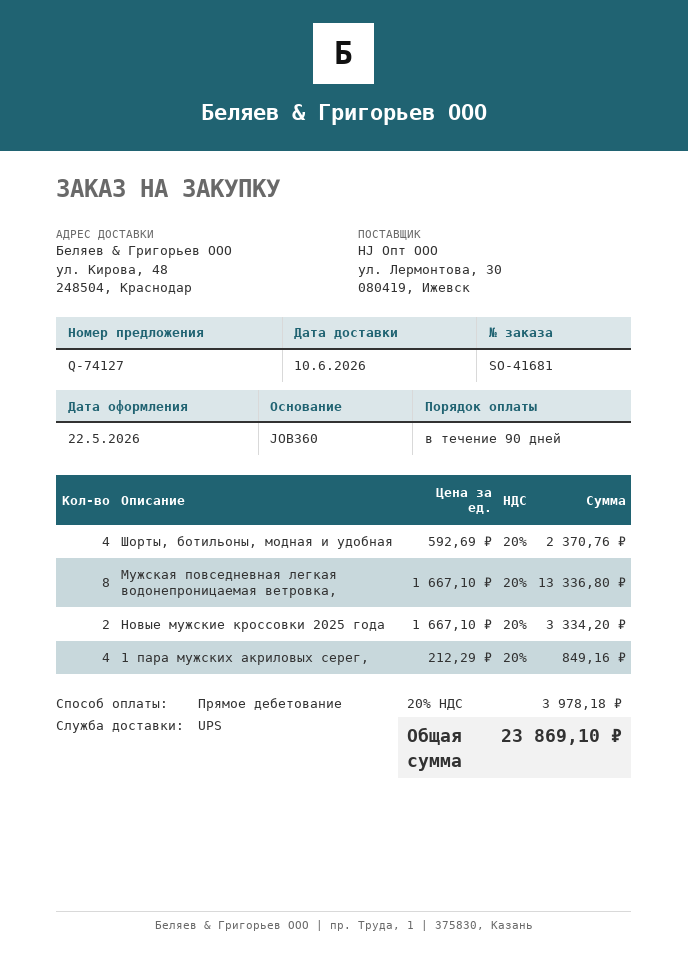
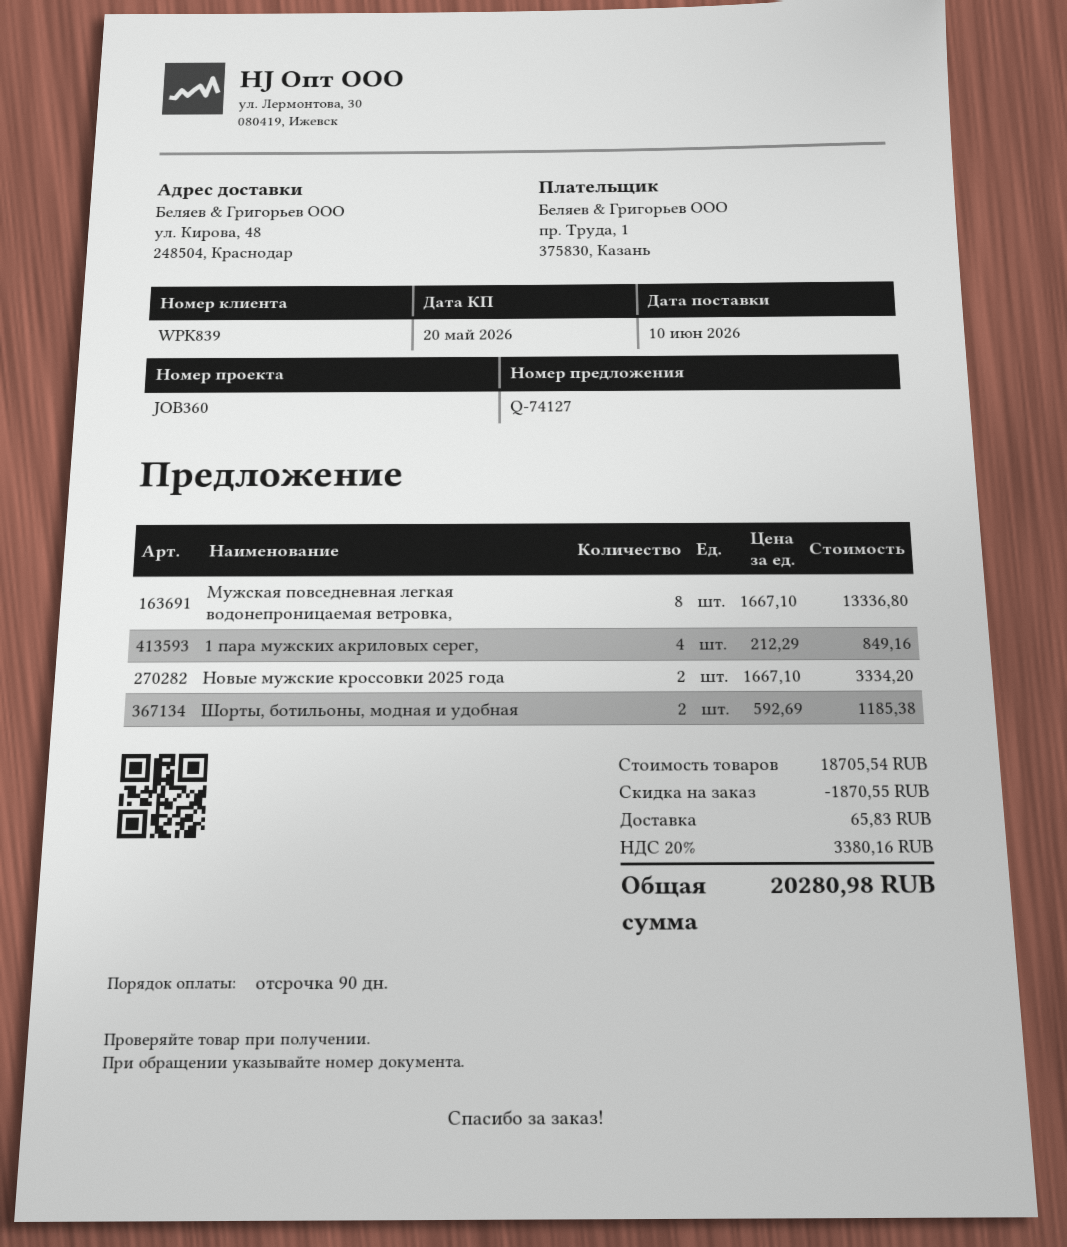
Шорты, ботильоны, модная и удобная: 4 x 592.69 = 2370.76 -> 2 x 592.69 = 1185.38
discount: none -> 1870.55
shipping: none -> 65.83
tax: 20% = 3978.18 -> 20% = 3380.16
total: 23869.10 -> 20280.98

